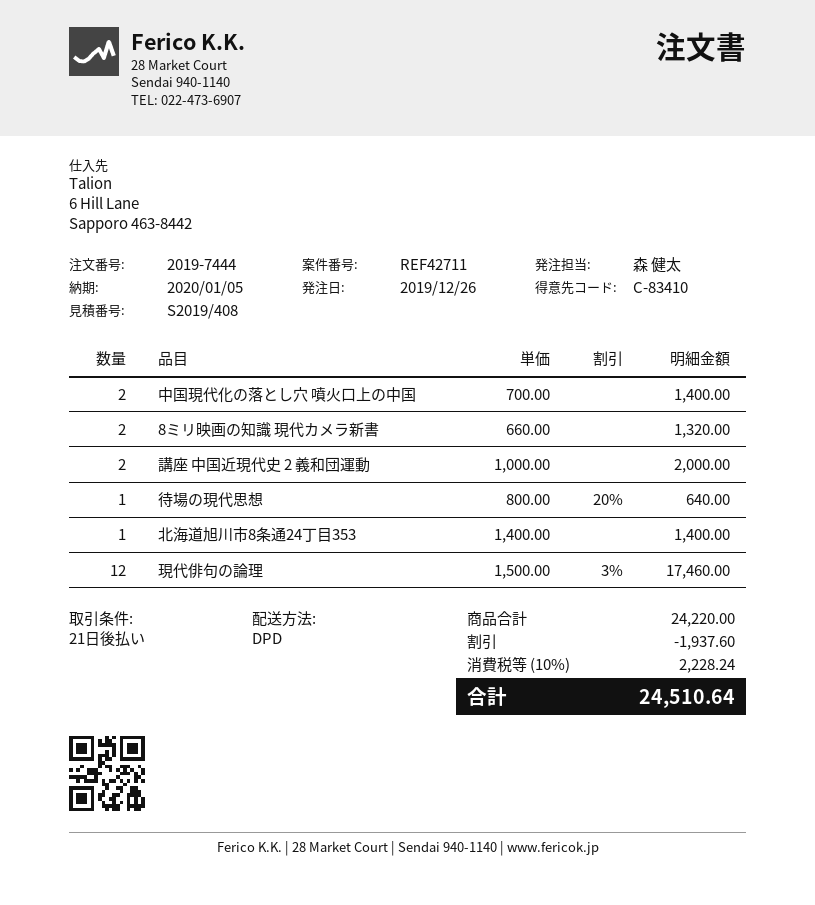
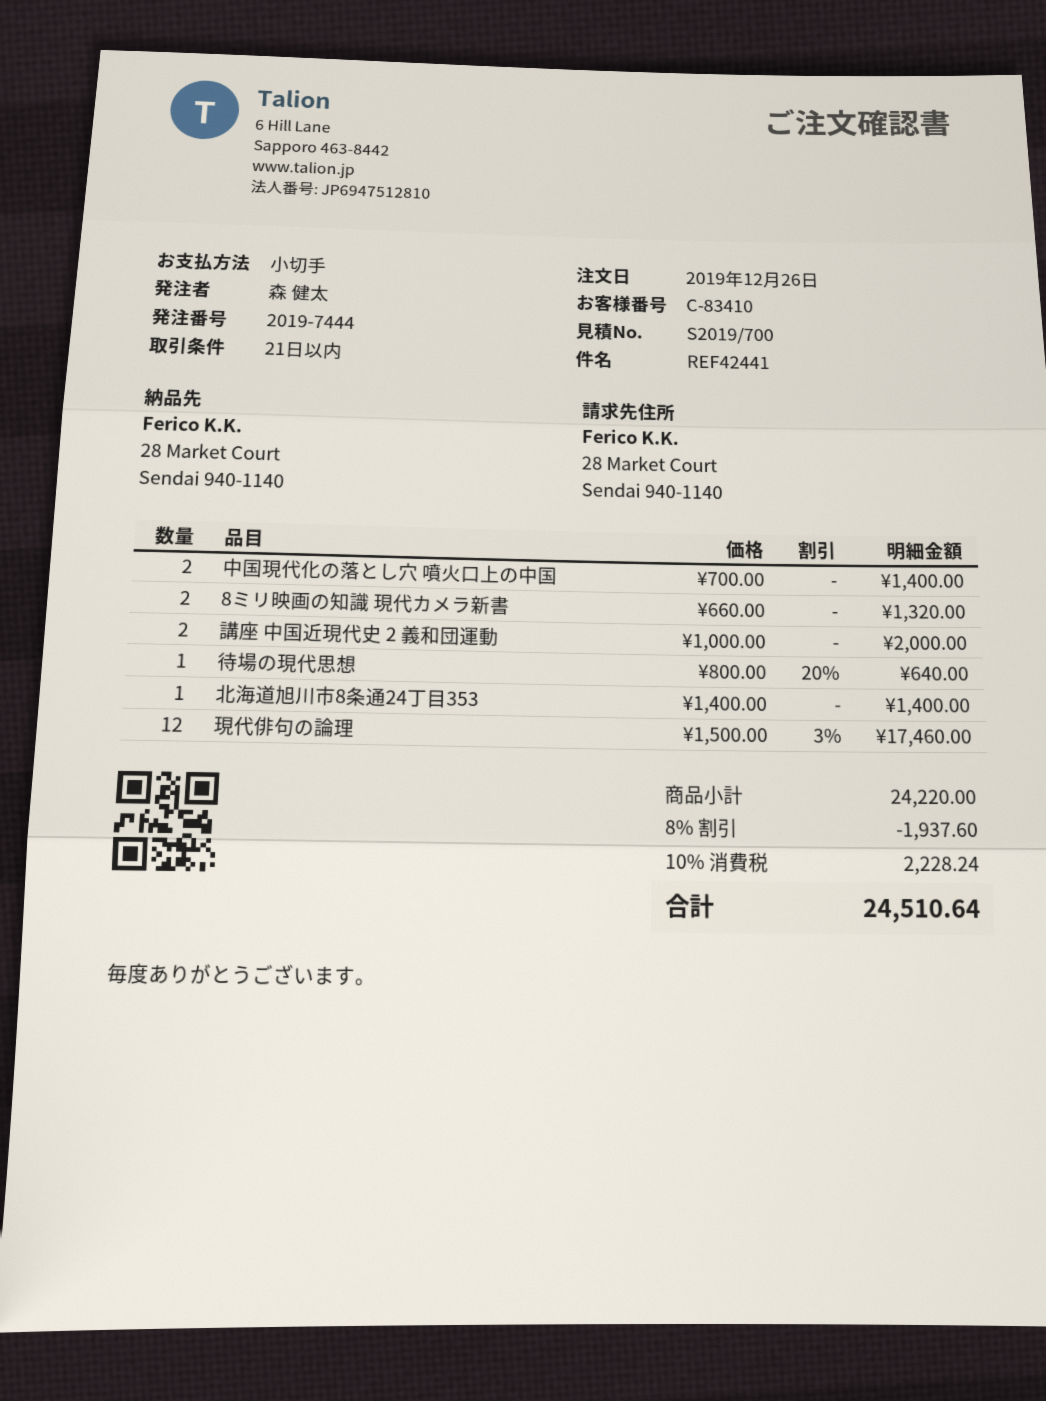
quote number: S2019/408 -> S2019/700
reference: REF42711 -> REF42441

